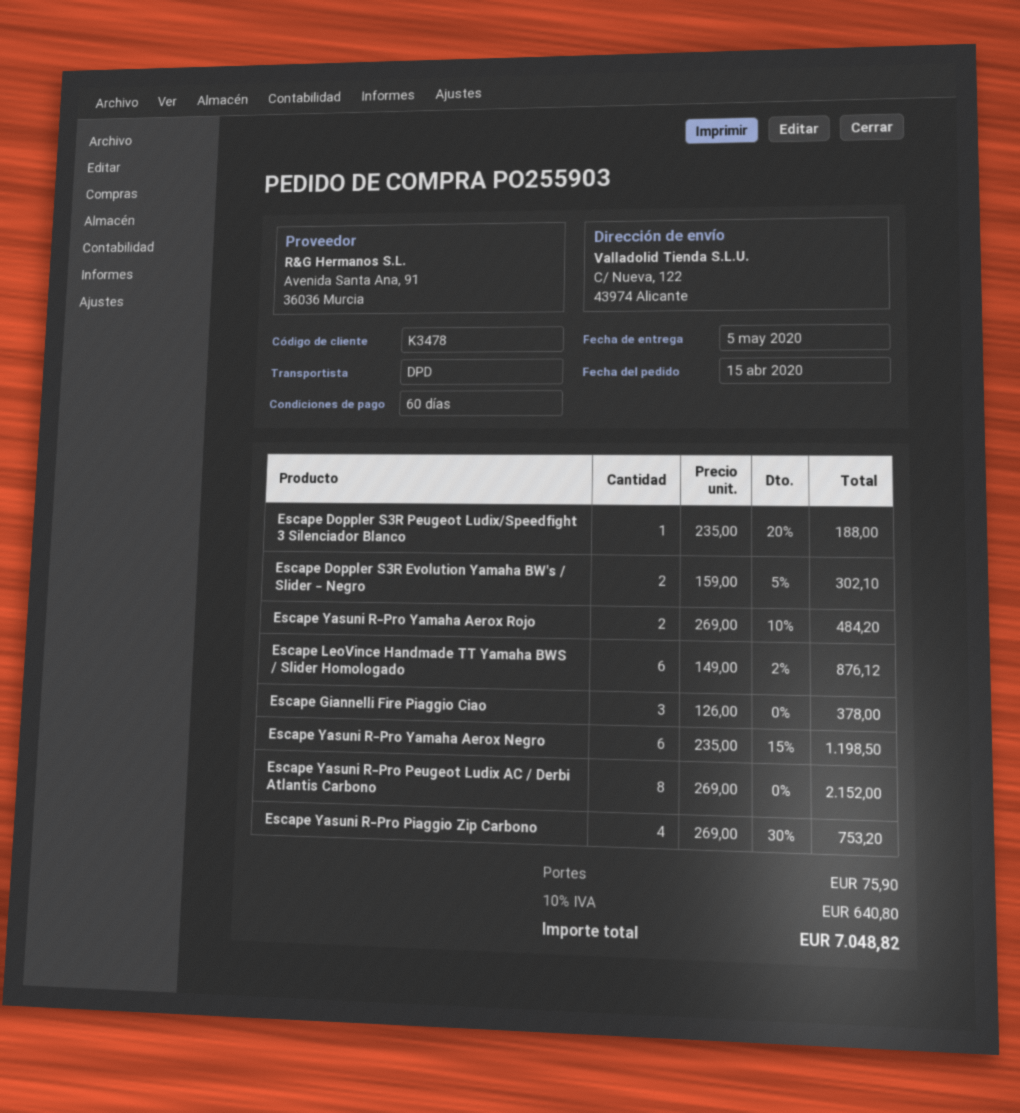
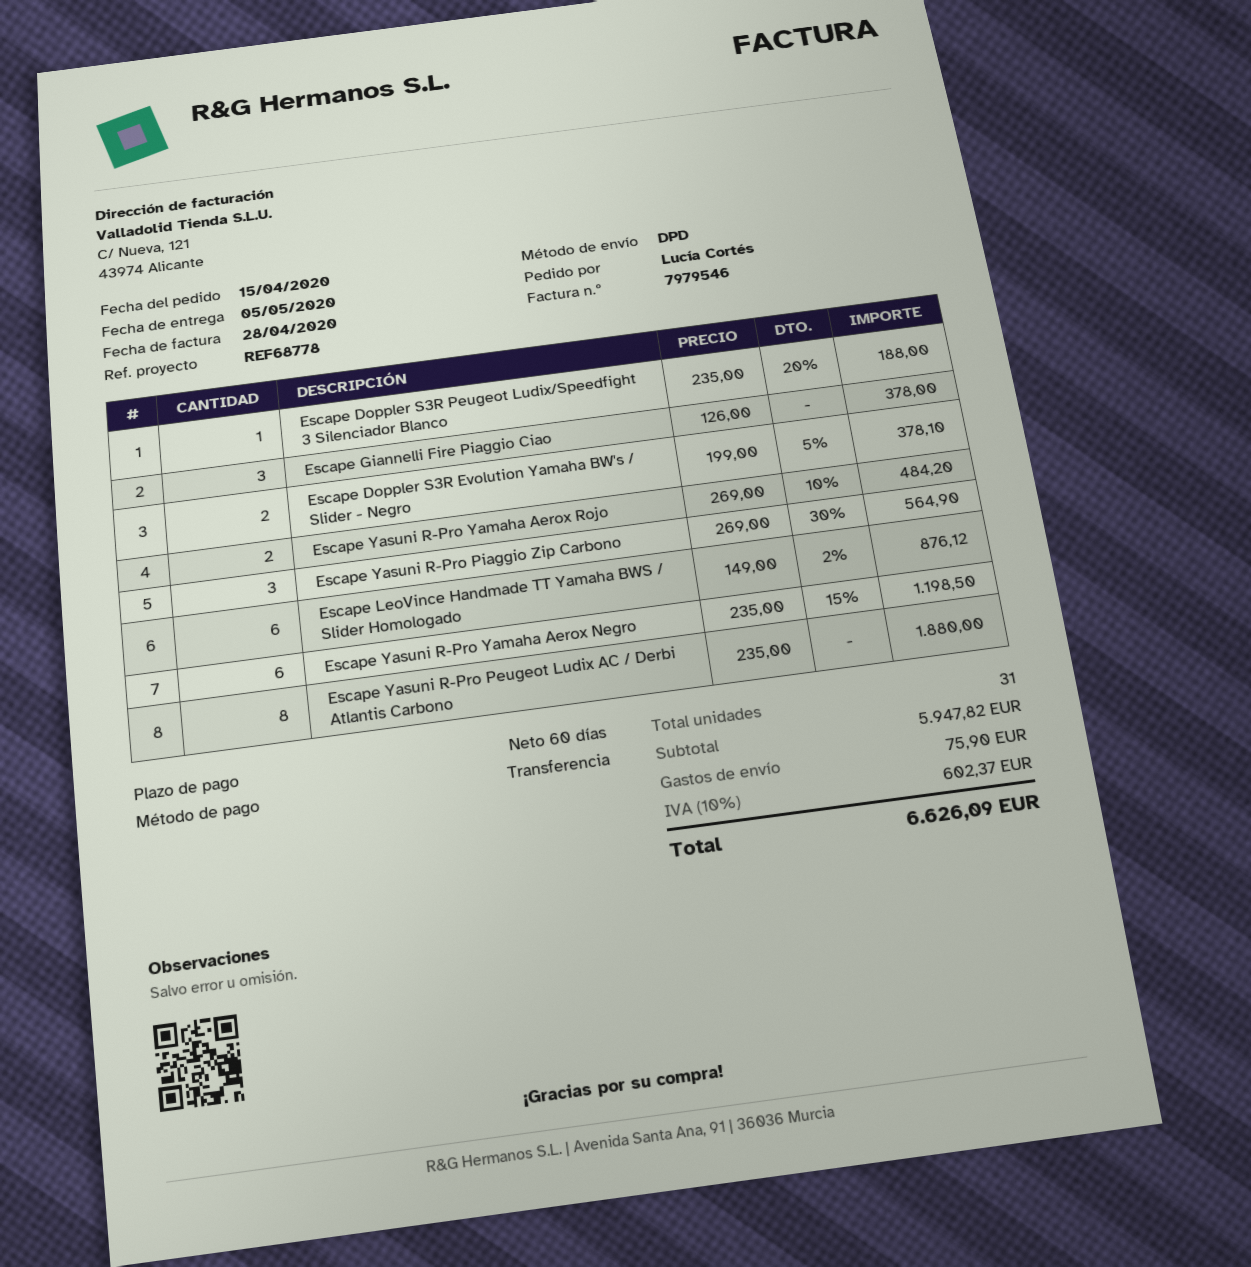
Escape Doppler S3R Evolution Yamaha BW's / Slider - Negro: 2 x 159.00 - 5% = 302.10 -> 2 x 199.00 - 5% = 378.10
Escape Yasuni R-Pro Peugeot Ludix AC / Derbi Atlantis Carbono: 8 x 269.00 = 2152.00 -> 8 x 235.00 = 1880.00
Escape Yasuni R-Pro Piaggio Zip Carbono: 4 x 269.00 - 30% = 753.20 -> 3 x 269.00 - 30% = 564.90
tax: 10% = 640.80 -> 10% = 602.37
total: 7048.82 -> 6626.09

